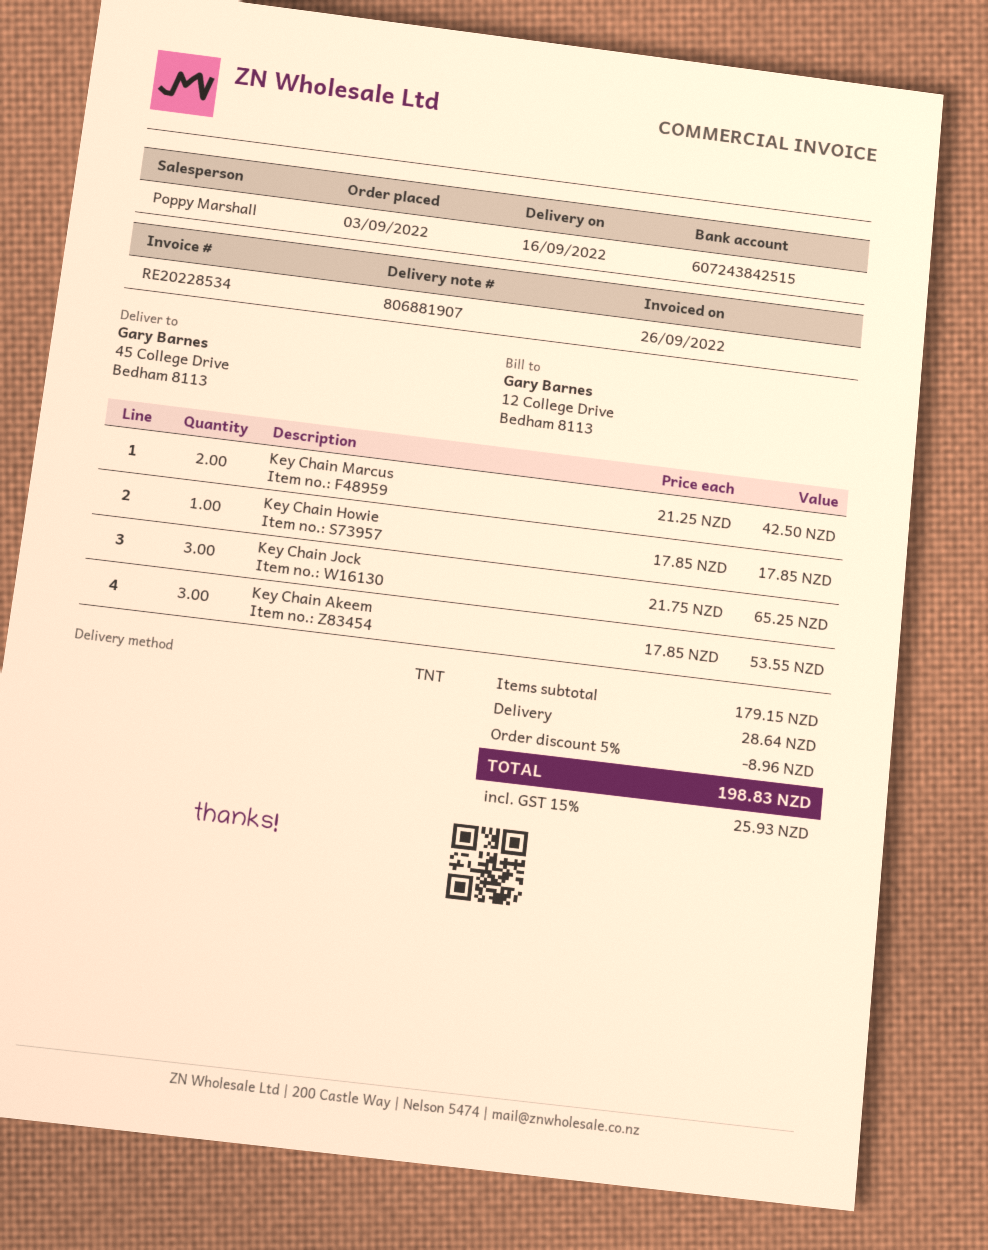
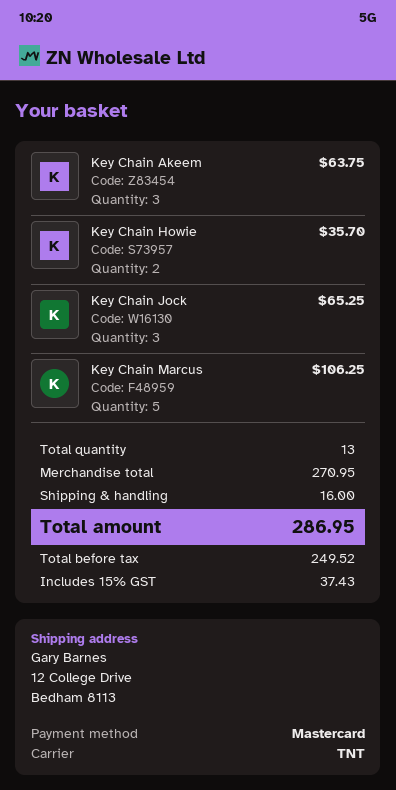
ship to: 45 College Drive, Bedham 8113 -> 12 College Drive, Bedham 8113
Key Chain Marcus: 2 for 42.50 -> 5 for 106.25
Key Chain Howie: 1 for 17.85 -> 2 for 35.70
Key Chain Akeem: 3 for 53.55 -> 3 for 63.75
subtotal: 179.15 -> 270.95
discount: 5% = 8.96 -> none
shipping: 28.64 -> 16.00
tax: 15% = 25.93 -> 15% = 37.43
total: 198.83 -> 286.95

